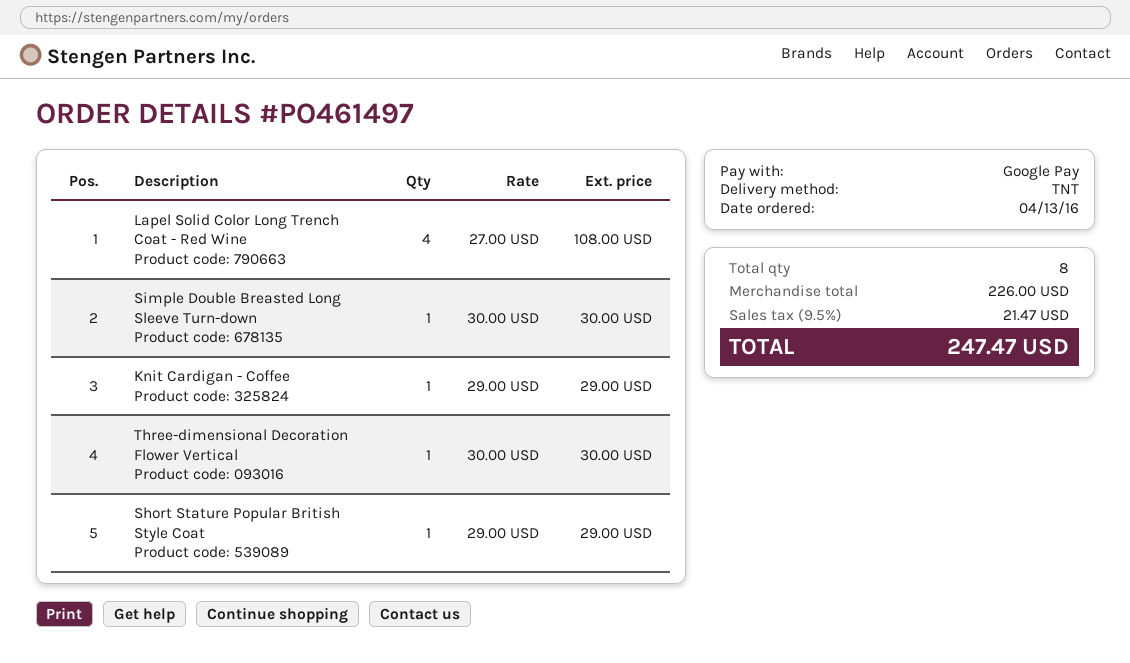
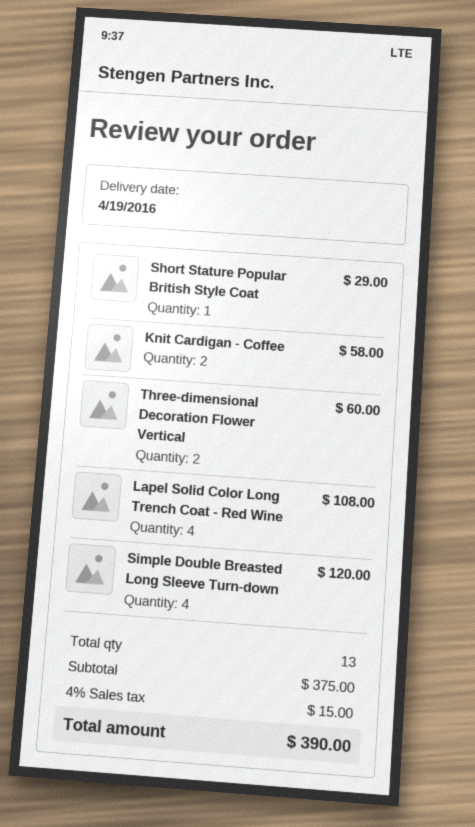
Simple Double Breasted Long Sleeve Turn-down: 1 for 30.00 -> 4 for 120.00
Knit Cardigan - Coffee: 1 for 29.00 -> 2 for 58.00
Three-dimensional Decoration Flower Vertical: 1 for 30.00 -> 2 for 60.00
total quantity: 8 -> 13
subtotal: 226.00 -> 375.00
tax: 9.5% = 21.47 -> 4% = 15.00
total: 247.47 -> 390.00

